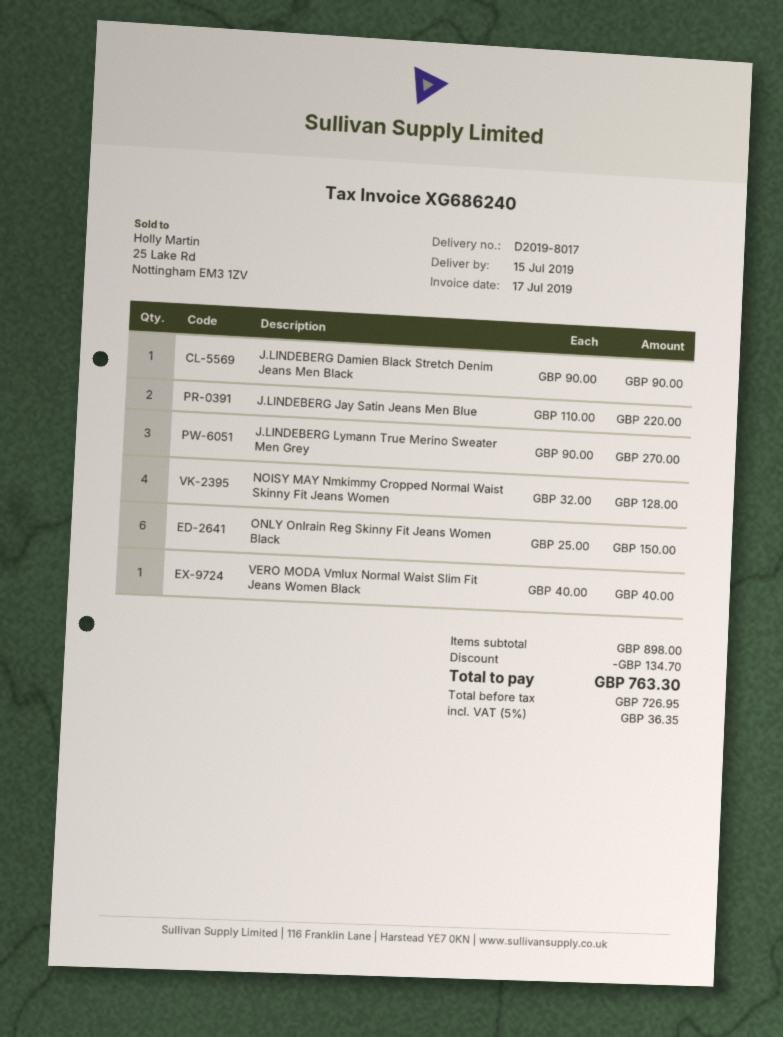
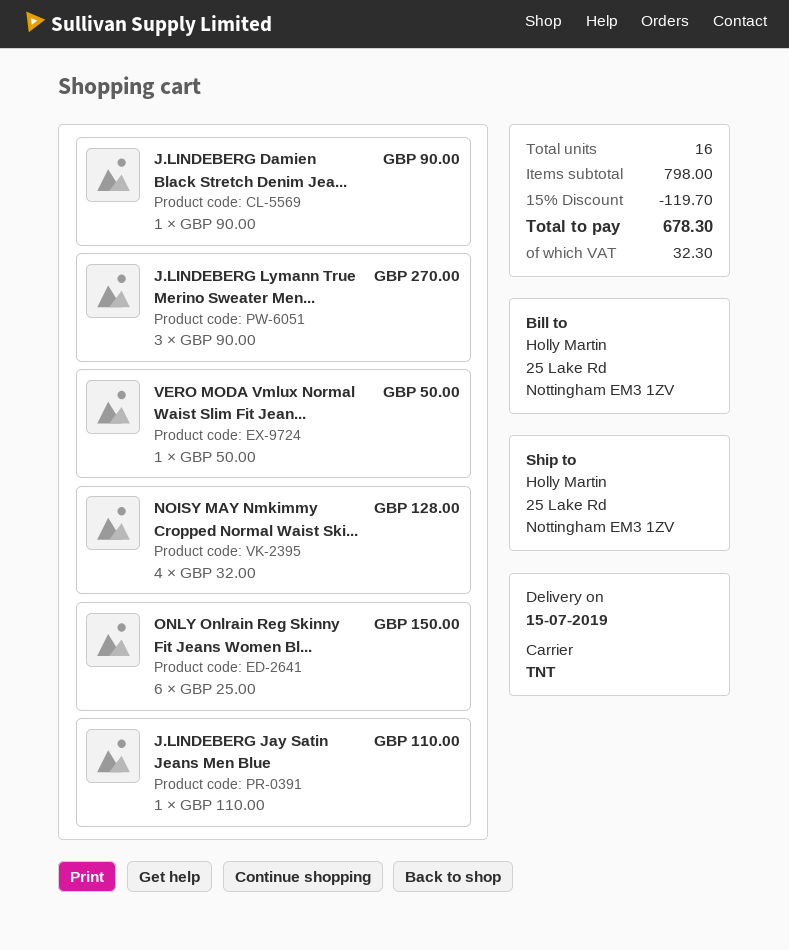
J.LINDEBERG Jay Satin Jeans Men Blue: 2 x 110.00 = 220.00 -> 1 x 110.00 = 110.00
VERO MODA Vmlux Normal Waist Slim Fit Jeans Women Black: 1 x 40.00 = 40.00 -> 1 x 50.00 = 50.00
subtotal: 898.00 -> 798.00
discount: 134.70 -> 119.70
tax: 36.35 -> 32.30
total: 763.30 -> 678.30

